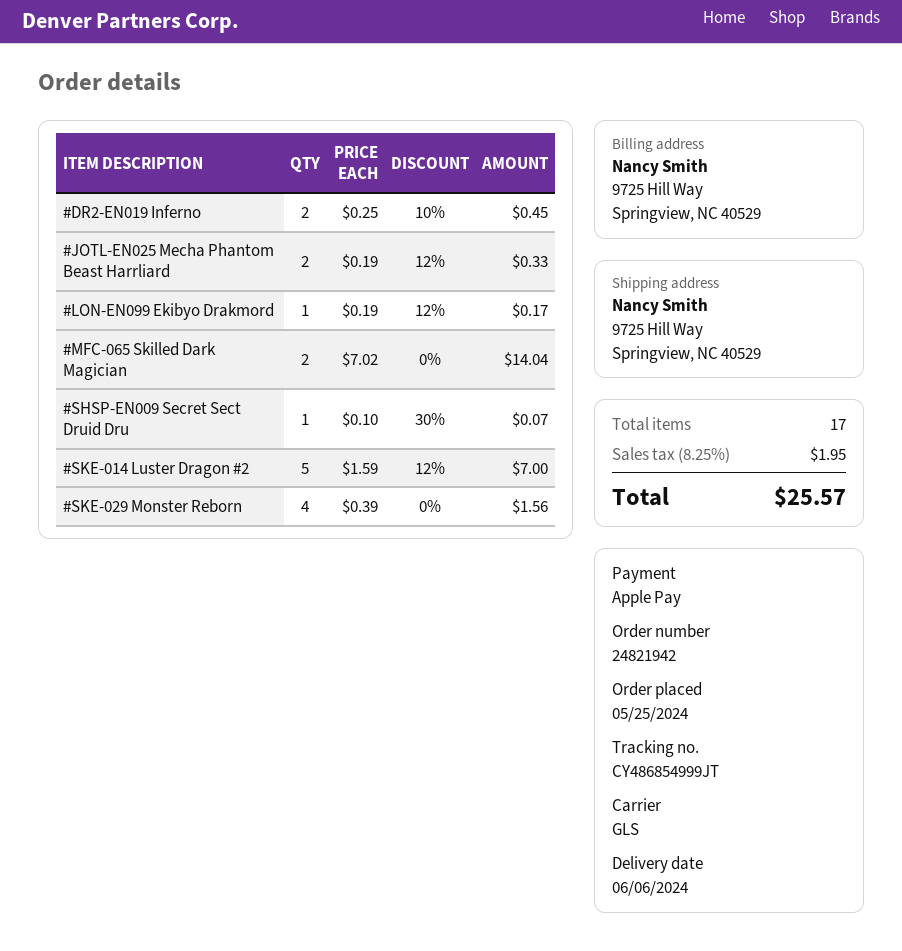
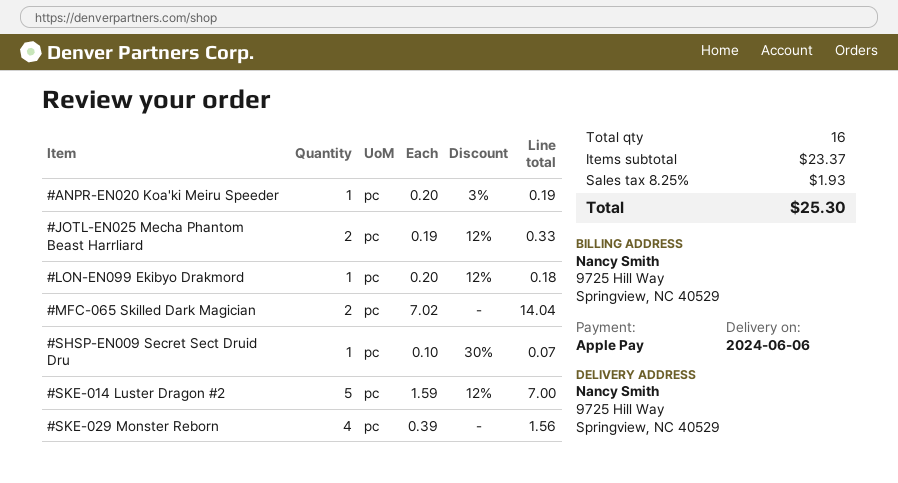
#DR2-EN019 Inferno: 2 x 0.25 - 10% = 0.45 -> none
#LON-EN099 Ekibyo Drakmord: 1 x 0.19 - 12% = 0.17 -> 1 x 0.20 - 12% = 0.18
#ANPR-EN020 Koa'ki Meiru Speeder: none -> 1 x 0.20 - 3% = 0.19
total quantity: 17 -> 16
tax: 8.25% = 1.95 -> 8.25% = 1.93
total: 25.57 -> 25.30

